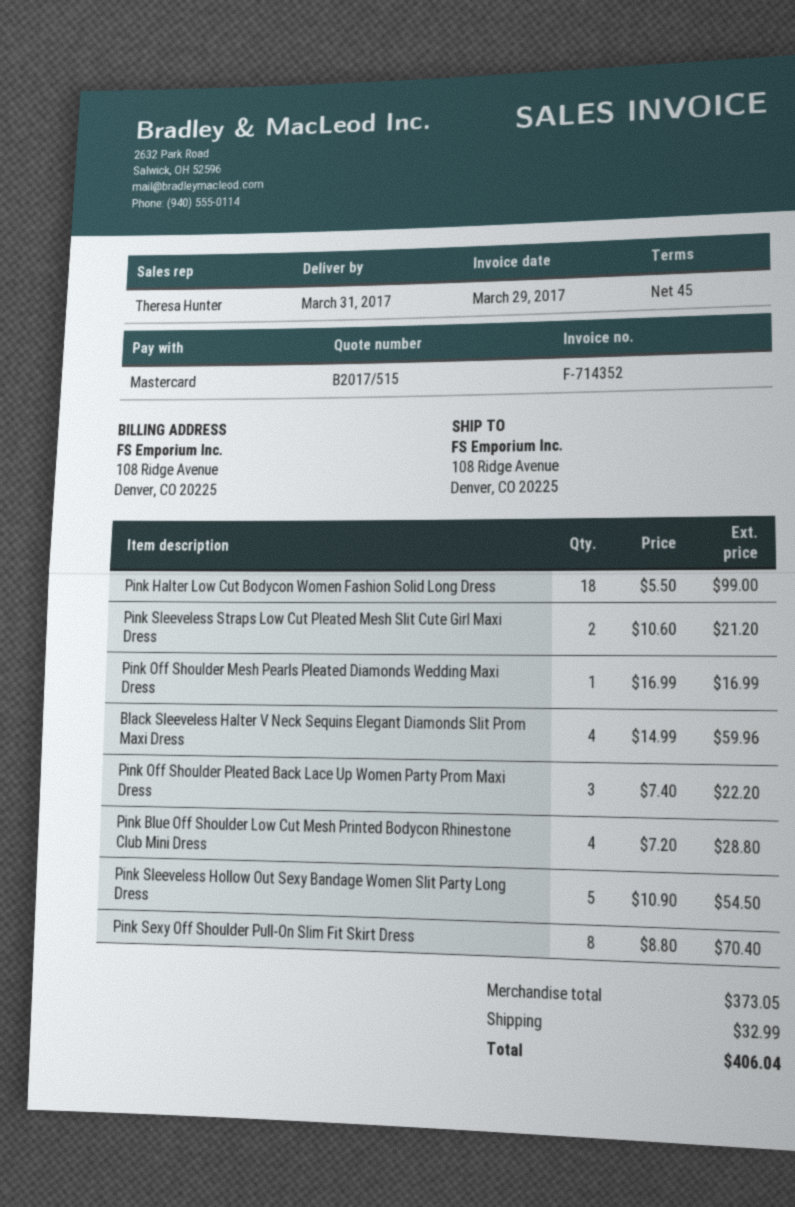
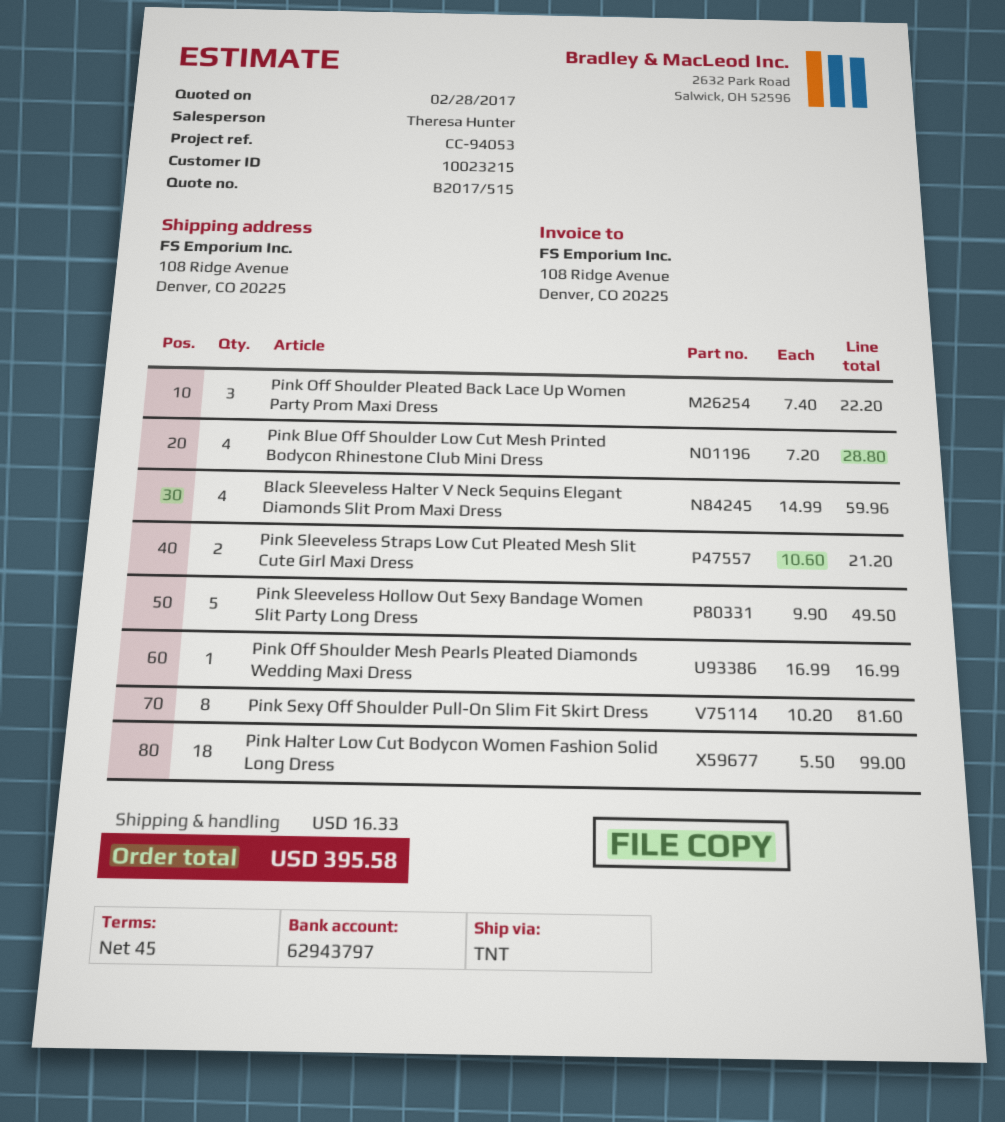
Pink Sleeveless Hollow Out Sexy Bandage Women Slit Party Long Dress: 5 x 10.90 = 54.50 -> 5 x 9.90 = 49.50
Pink Sexy Off Shoulder Pull-On Slim Fit Skirt Dress: 8 x 8.80 = 70.40 -> 8 x 10.20 = 81.60
shipping: 32.99 -> 16.33
total: 406.04 -> 395.58

